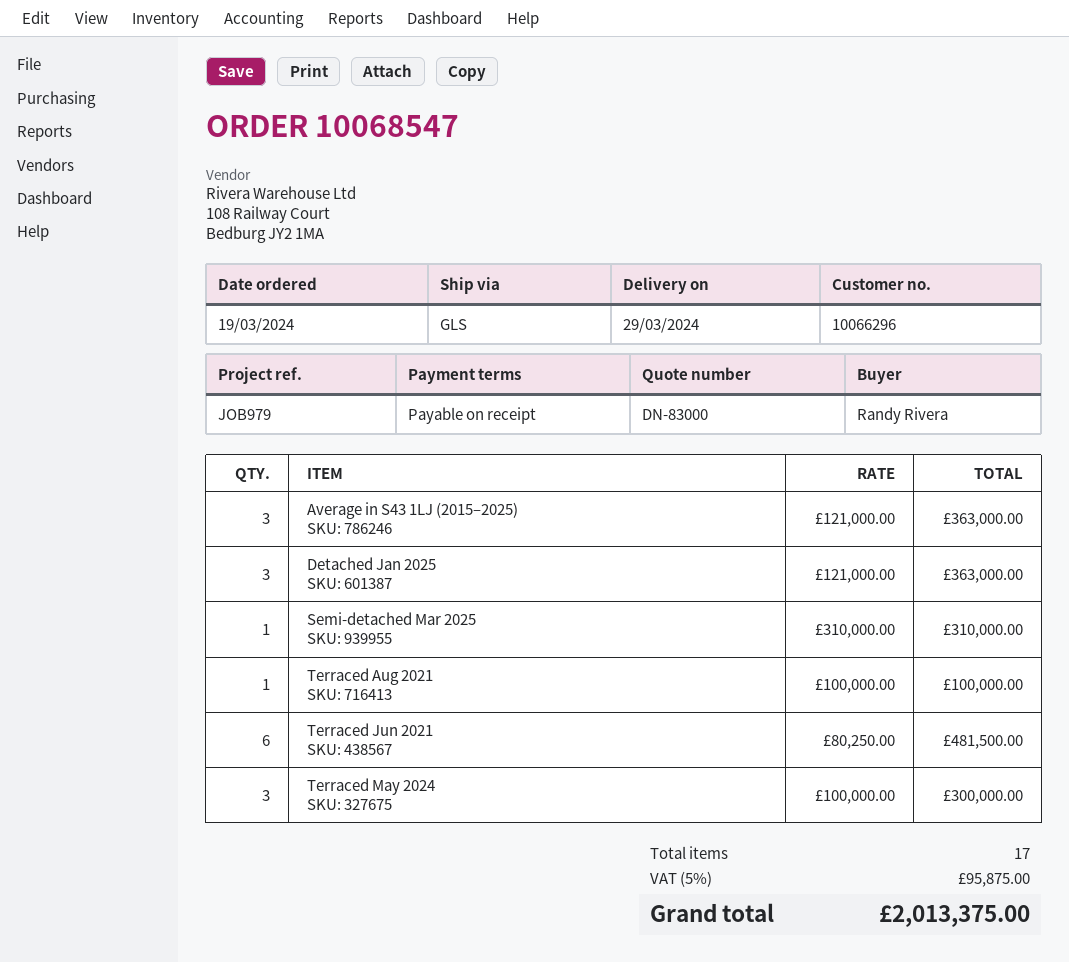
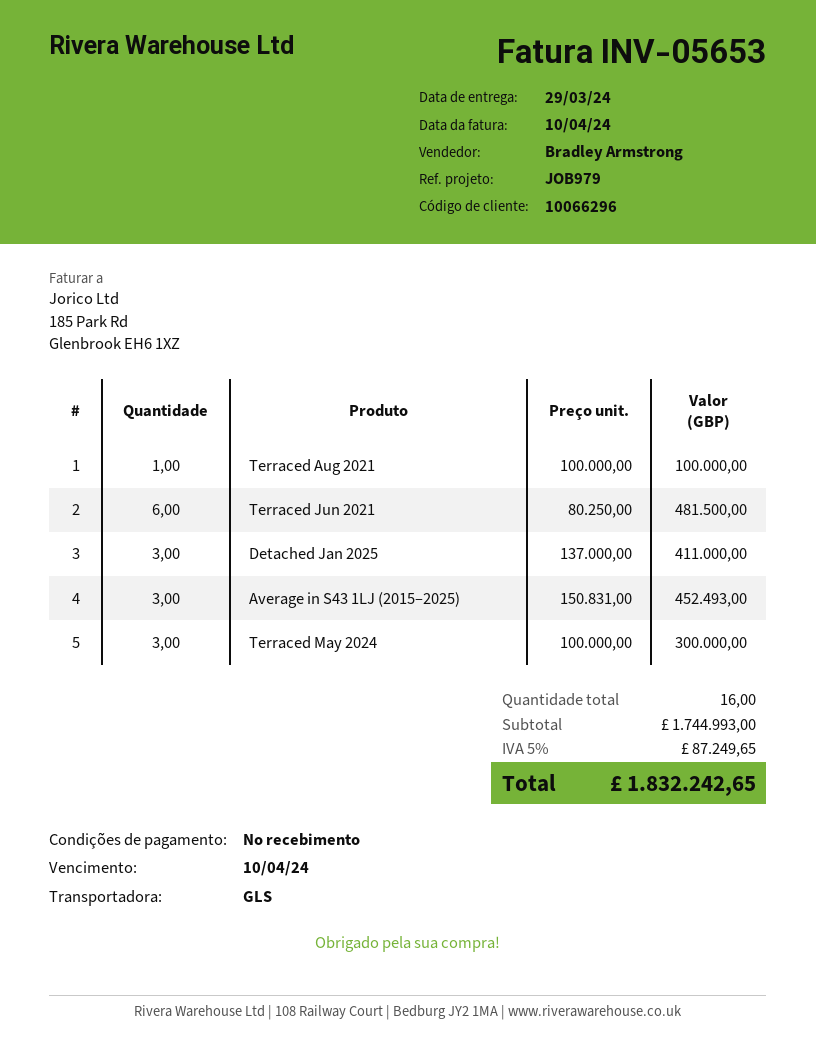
Average in S43 1LJ (2015–2025): 3 x 121000.00 = 363000.00 -> 3 x 150831.00 = 452493.00
Detached Jan 2025: 3 x 121000.00 = 363000.00 -> 3 x 137000.00 = 411000.00
Semi-detached Mar 2025: 1 x 310000.00 = 310000.00 -> none
total quantity: 17 -> 16
tax: 5% = 95875.00 -> 5% = 87249.65
total: 2013375.00 -> 1832242.65

